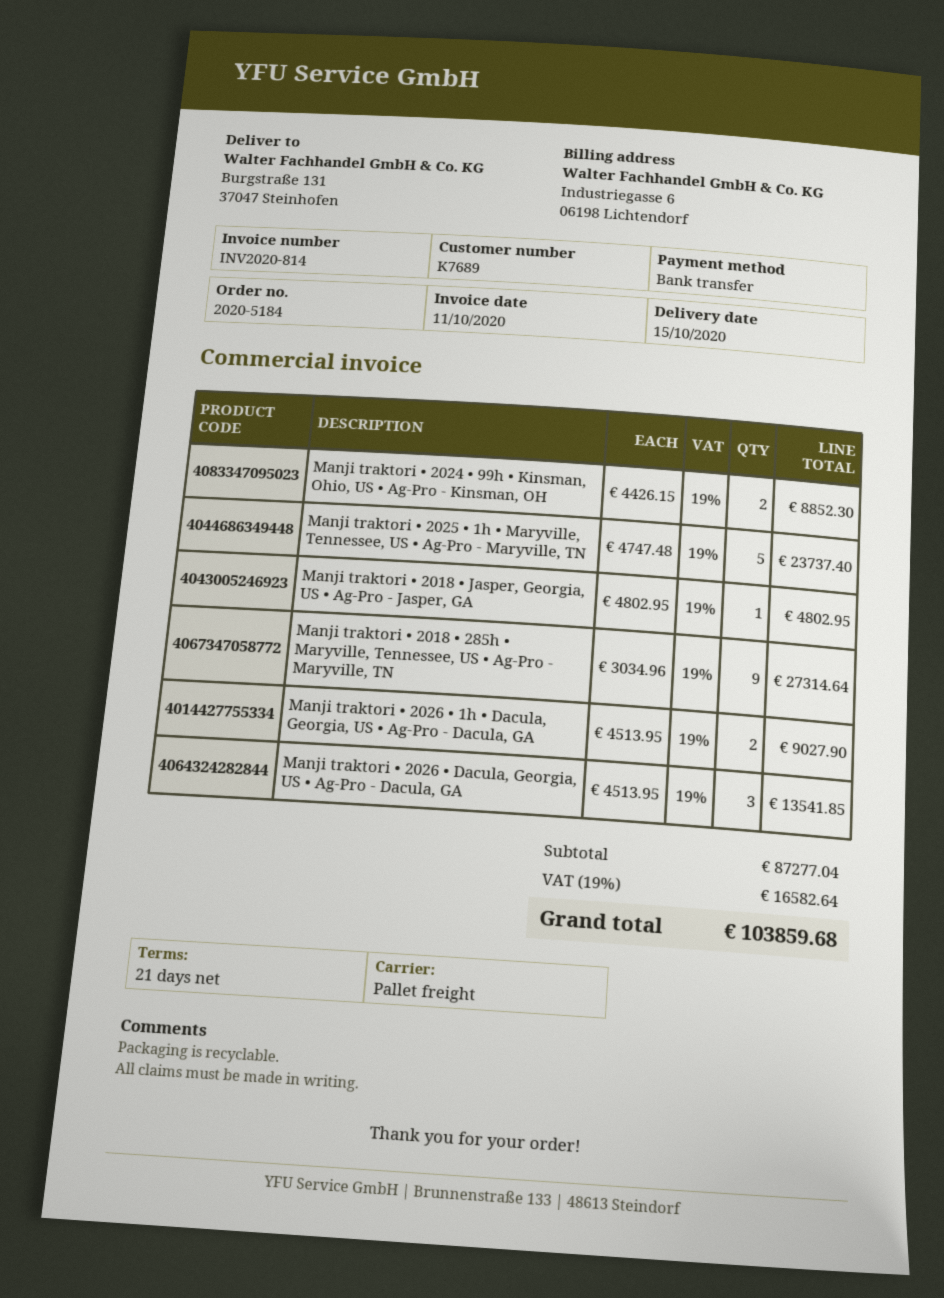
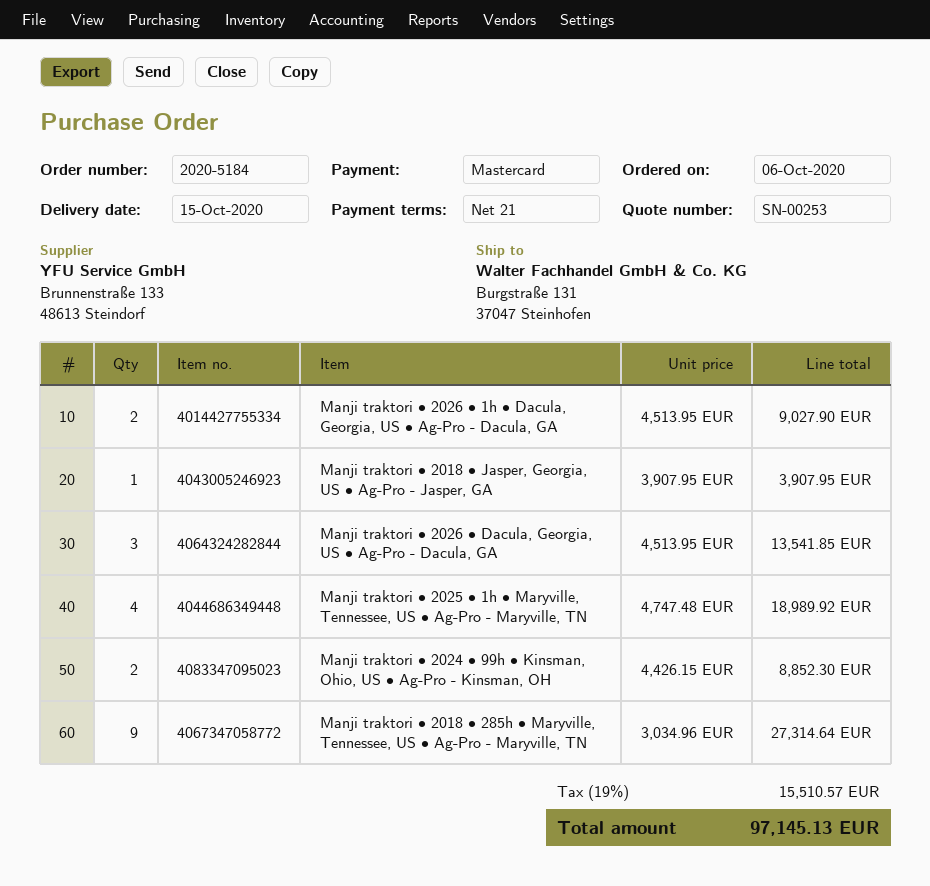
payment method: bank transfer -> Mastercard
Manji traktori • 2025 • 1h • Maryville, Tennessee, US • Ag-Pro - Maryville, TN: 5 x 4747.48 = 23737.40 -> 4 x 4747.48 = 18989.92
Manji traktori • 2018 • Jasper, Georgia, US • Ag-Pro - Jasper, GA: 1 x 4802.95 = 4802.95 -> 1 x 3907.95 = 3907.95
tax: 19% = 16582.64 -> 19% = 15510.57
total: 103859.68 -> 97145.13

